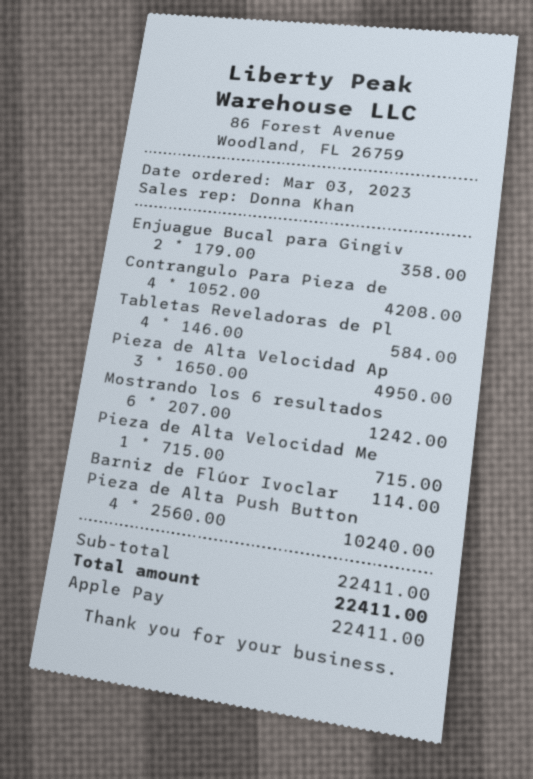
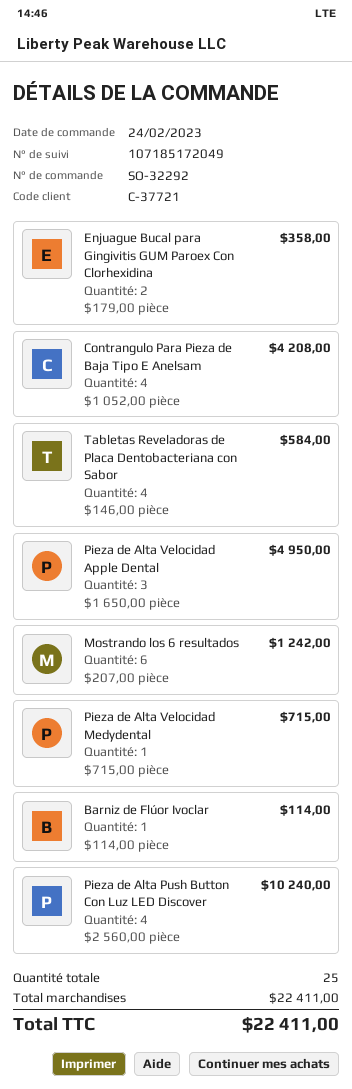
order date: 2023-03-03 -> 2023-02-24

